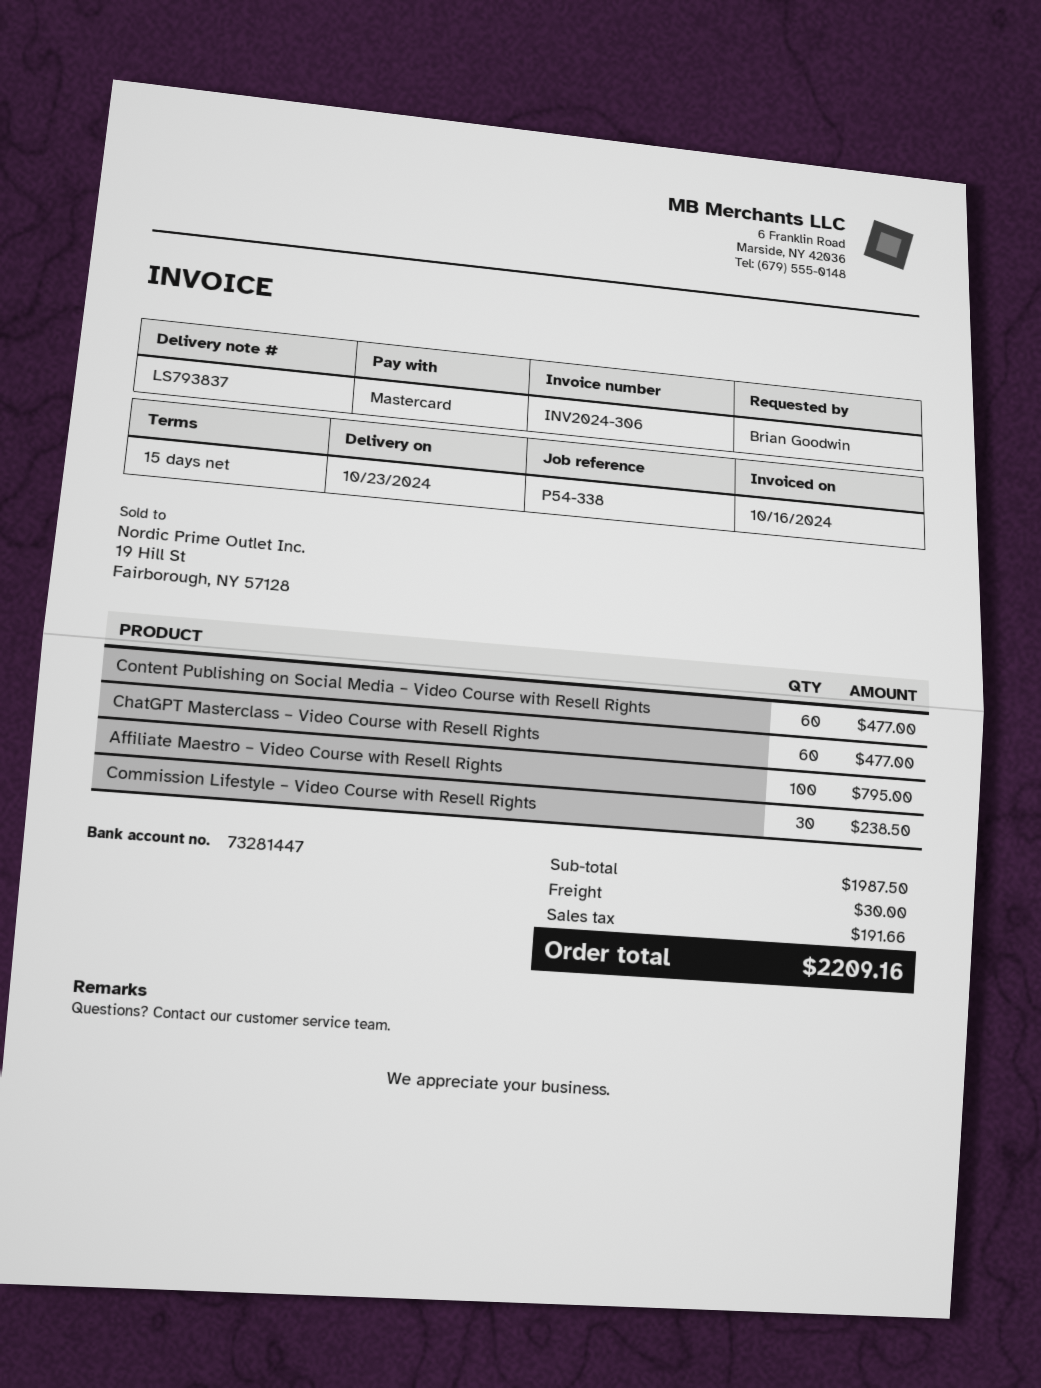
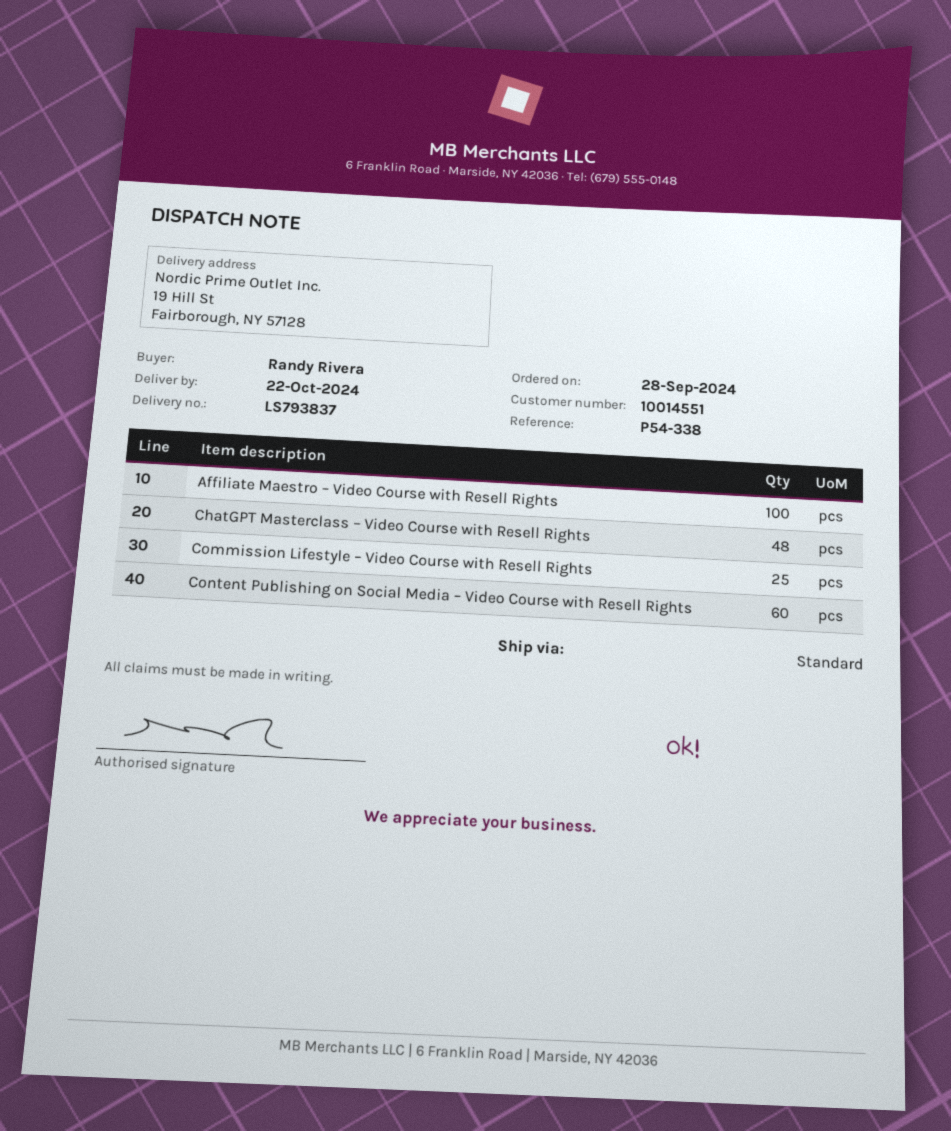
delivery date: 2024-10-23 -> 2024-10-22
ordered by: Brian Goodwin -> Randy Rivera
ChatGPT Masterclass – Video Course with Resell Rights: 60 -> 48
Commission Lifestyle – Video Course with Resell Rights: 30 -> 25

